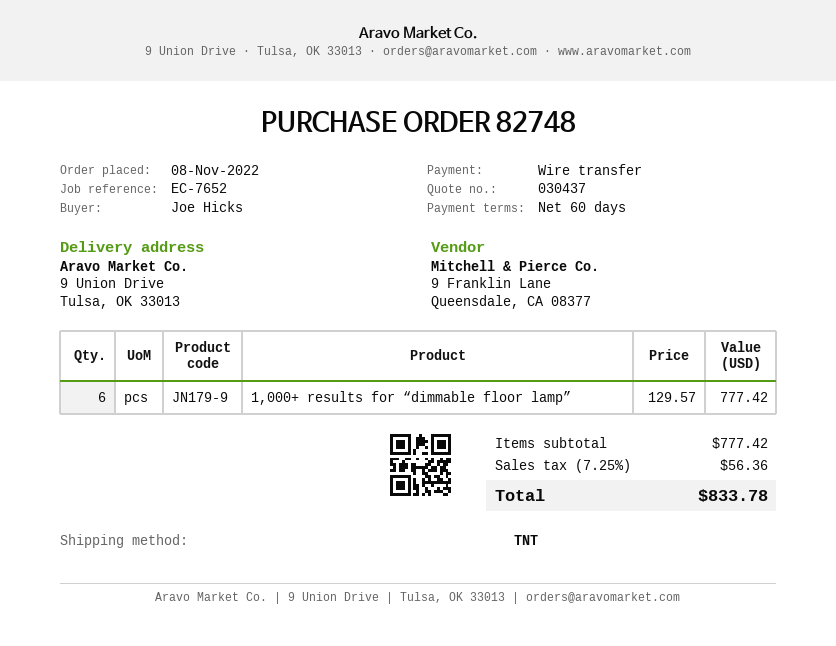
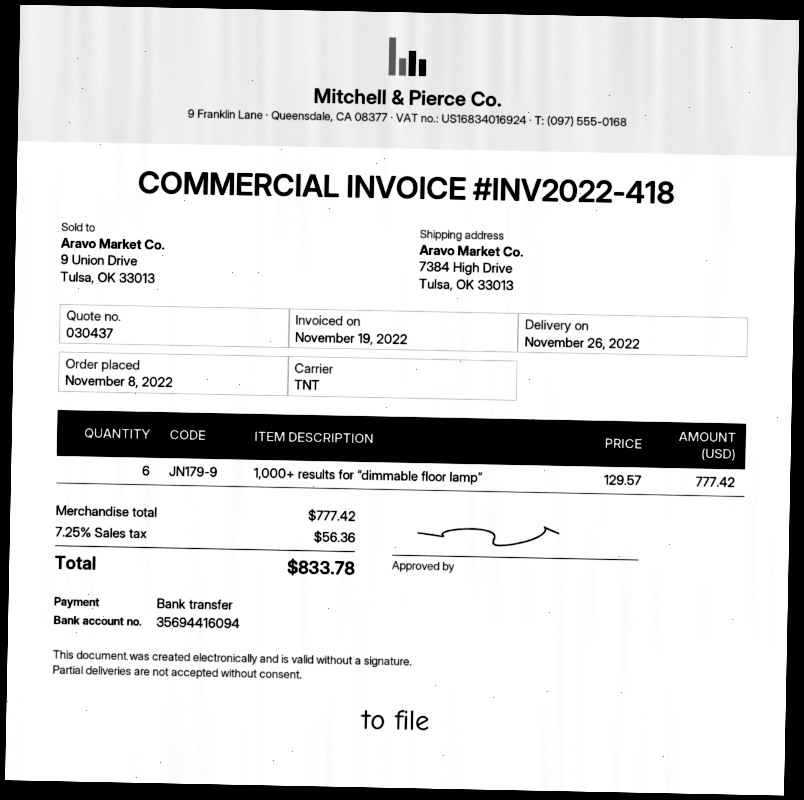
ship to: 9 Union Drive, Tulsa, OK 33013 -> 7384 High Drive, Tulsa, OK 33013

